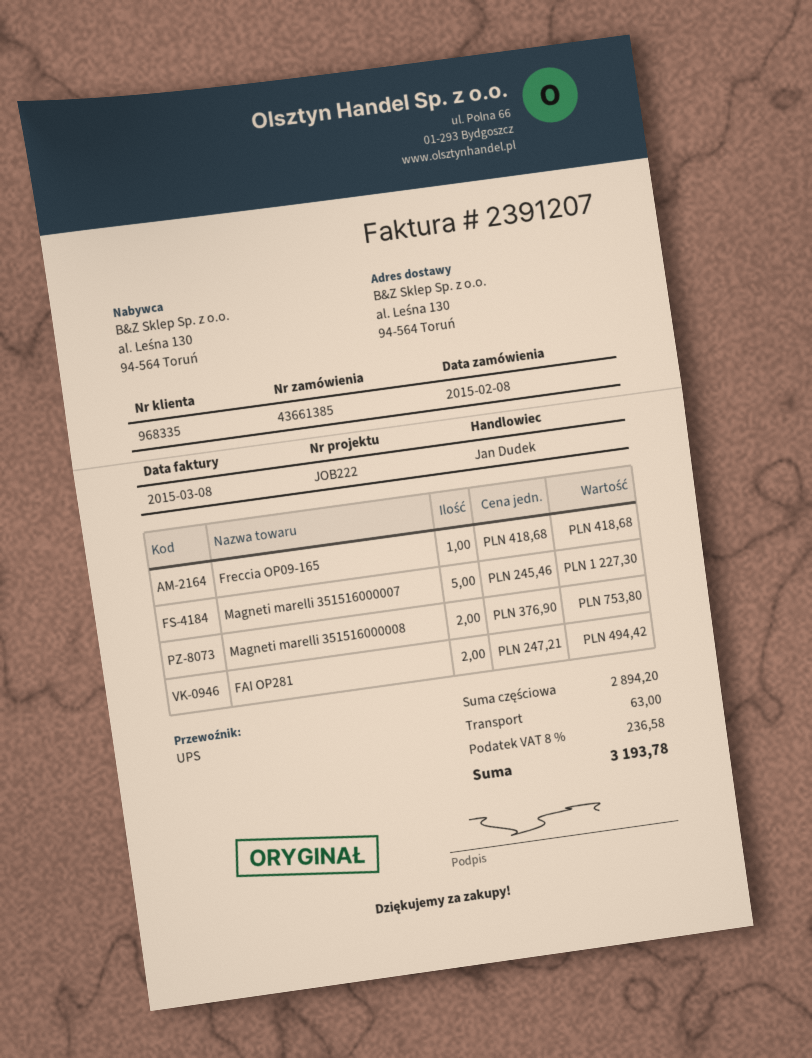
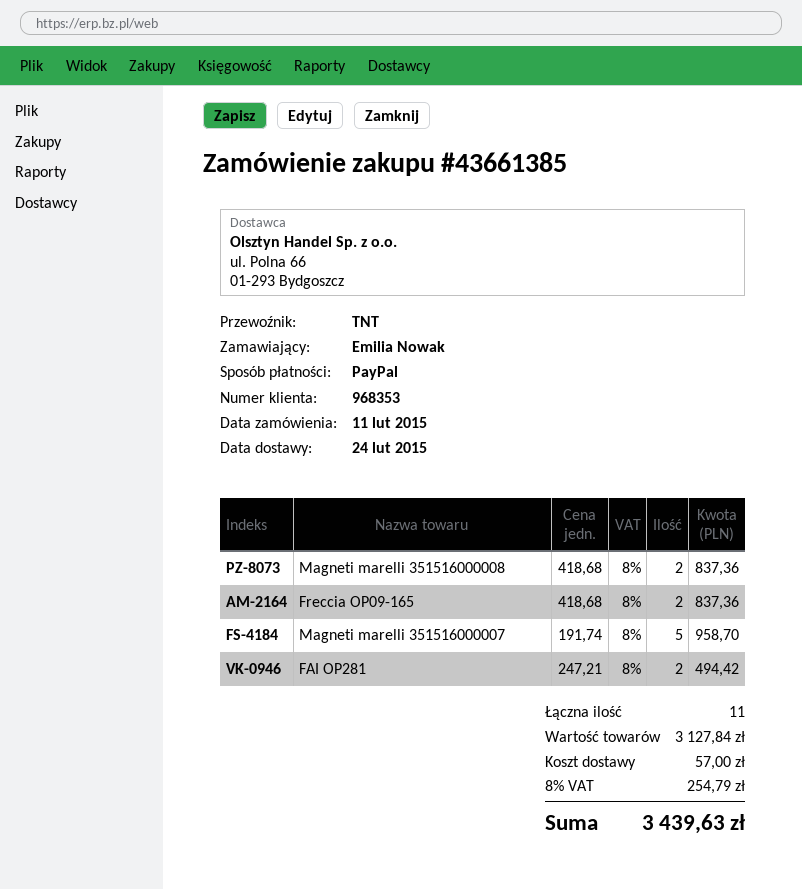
order date: 2015-02-08 -> 2015-02-11
customer number: 968335 -> 968353
shipping method: UPS -> TNT
Freccia OP09-165: 1 x 418.68 = 418.68 -> 2 x 418.68 = 837.36
Magneti marelli 351516000007: 5 x 245.46 = 1227.30 -> 5 x 191.74 = 958.70
Magneti marelli 351516000008: 2 x 376.90 = 753.80 -> 2 x 418.68 = 837.36
subtotal: 2894.20 -> 3127.84
shipping: 63.00 -> 57.00
tax: 8% = 236.58 -> 8% = 254.79
total: 3193.78 -> 3439.63

